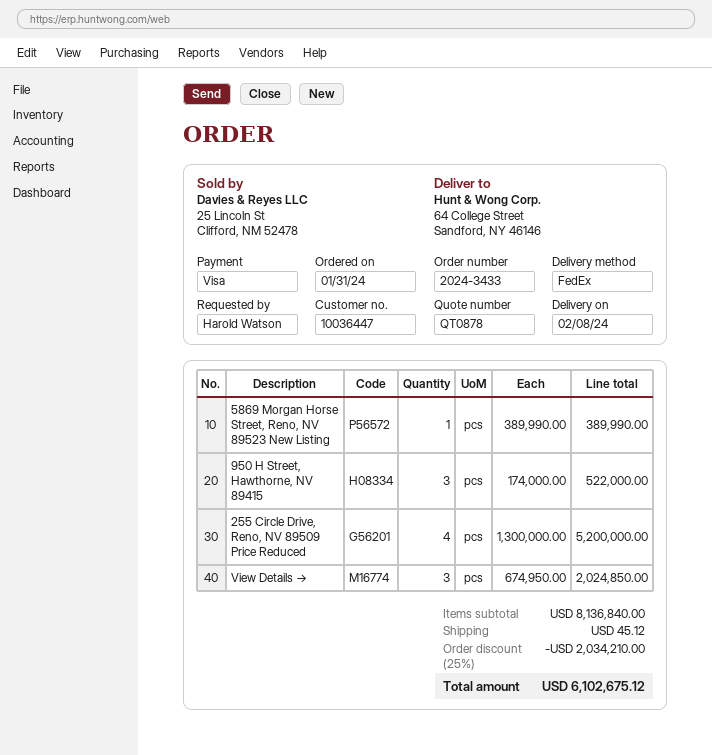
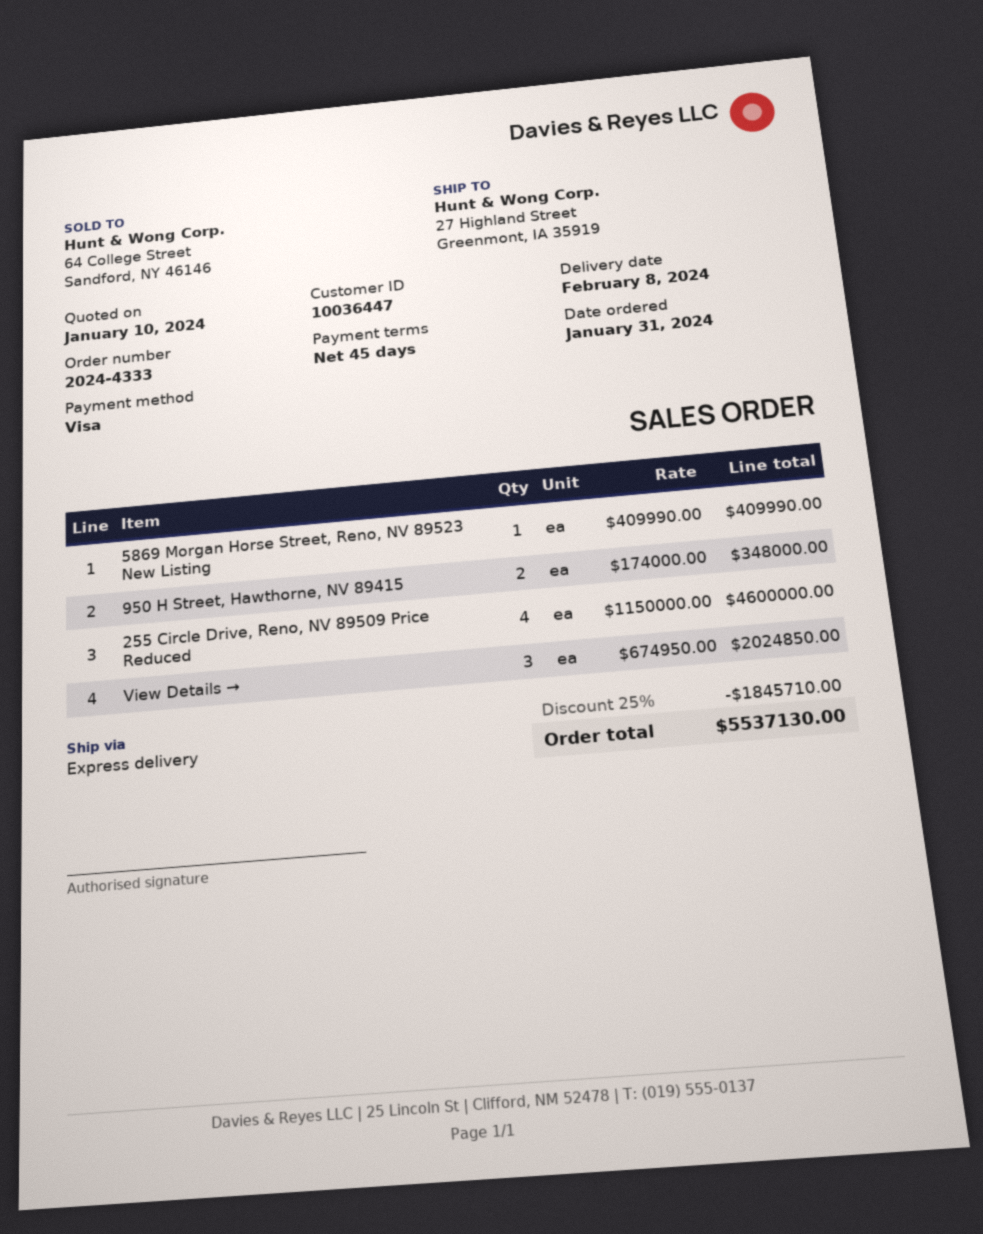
order number: 2024-3433 -> 2024-4333
shipping method: FedEx -> express
ship to: 64 College Street, Sandford, NY 46146 -> 27 Highland Street, Greenmont, IA 35919
5869 Morgan Horse Street, Reno, NV 89523 New Listing: 1 x 389990.00 = 389990.00 -> 1 x 409990.00 = 409990.00
950 H Street, Hawthorne, NV 89415: 3 x 174000.00 = 522000.00 -> 2 x 174000.00 = 348000.00
255 Circle Drive, Reno, NV 89509 Price Reduced: 4 x 1300000.00 = 5200000.00 -> 4 x 1150000.00 = 4600000.00
discount: 25% = 2034210.00 -> 25% = 1845710.00
shipping: 45.12 -> none
total: 6102675.12 -> 5537130.00

